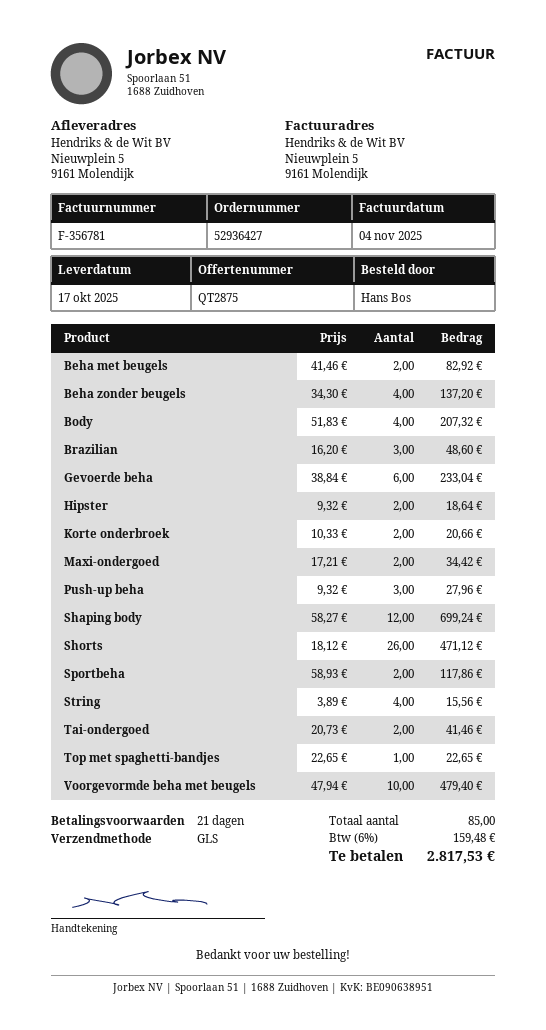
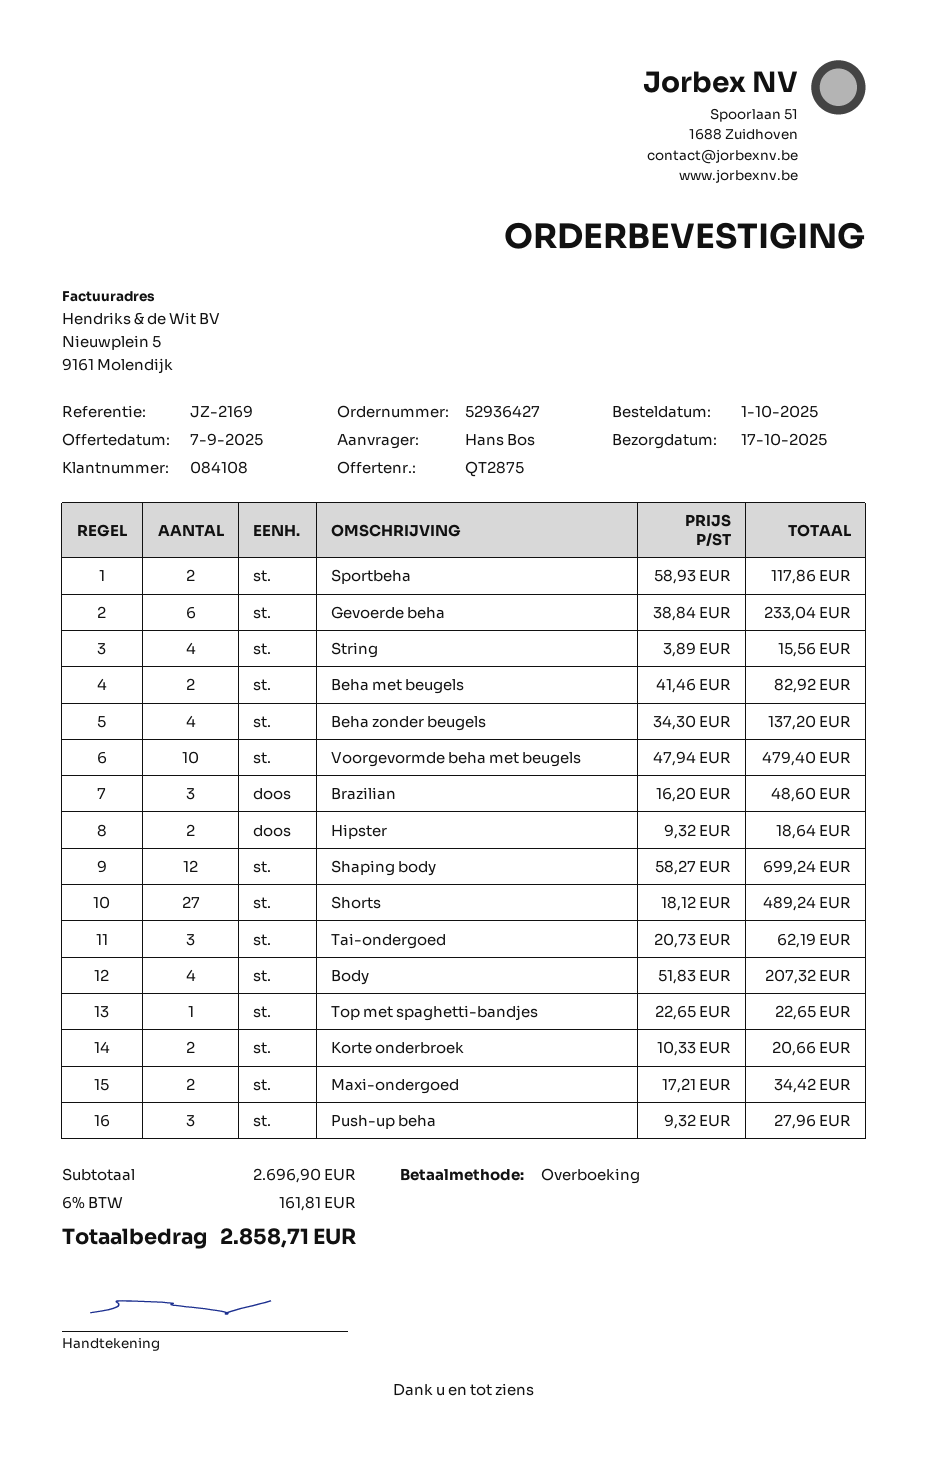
Shorts: 26 x 18.12 = 471.12 -> 27 x 18.12 = 489.24
Tai-ondergoed: 2 x 20.73 = 41.46 -> 3 x 20.73 = 62.19
tax: 6% = 159.48 -> 6% = 161.81
total: 2817.53 -> 2858.71

